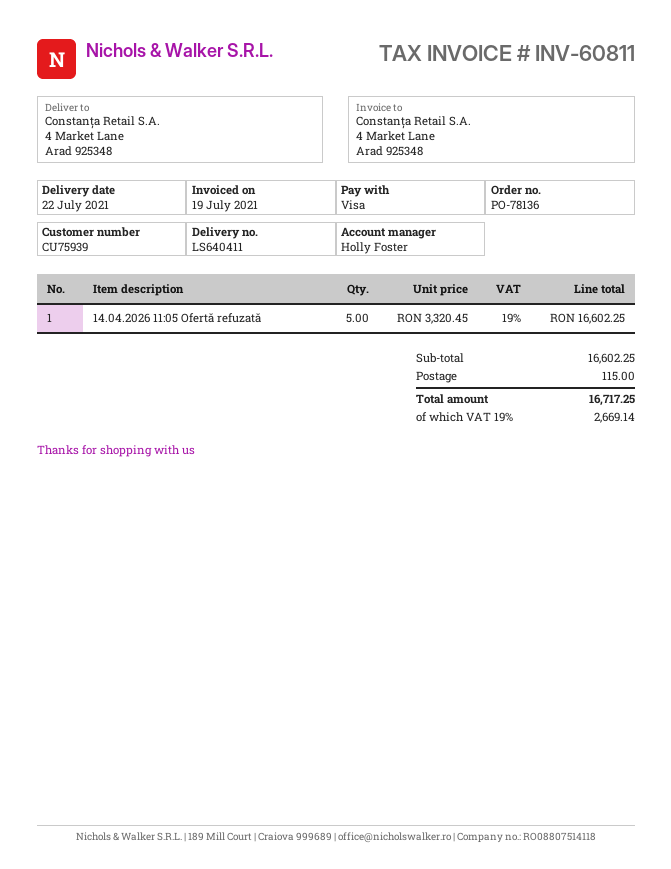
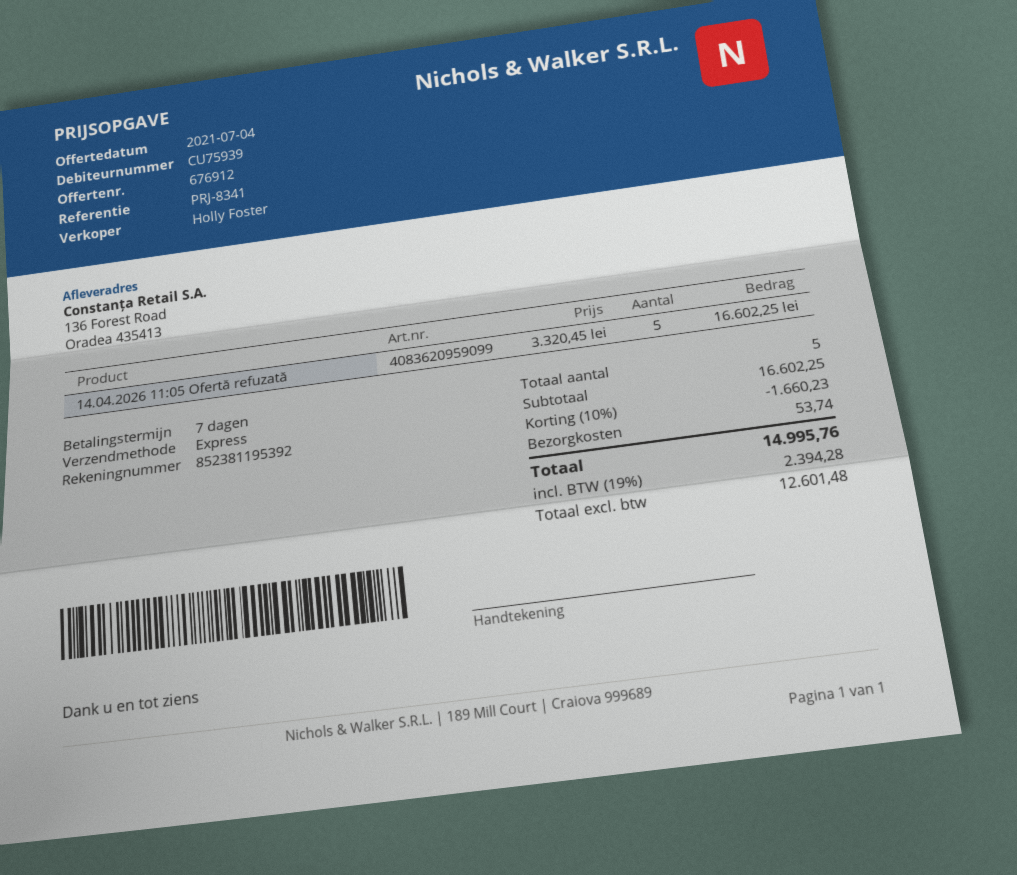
ship to: 4 Market Lane, Arad 925348 -> 136 Forest Road, Oradea 435413
discount: none -> 10% = 1660.23
shipping: 115.00 -> 53.74
tax: 19% = 2669.14 -> 19% = 2394.28
total: 16717.25 -> 14995.76

